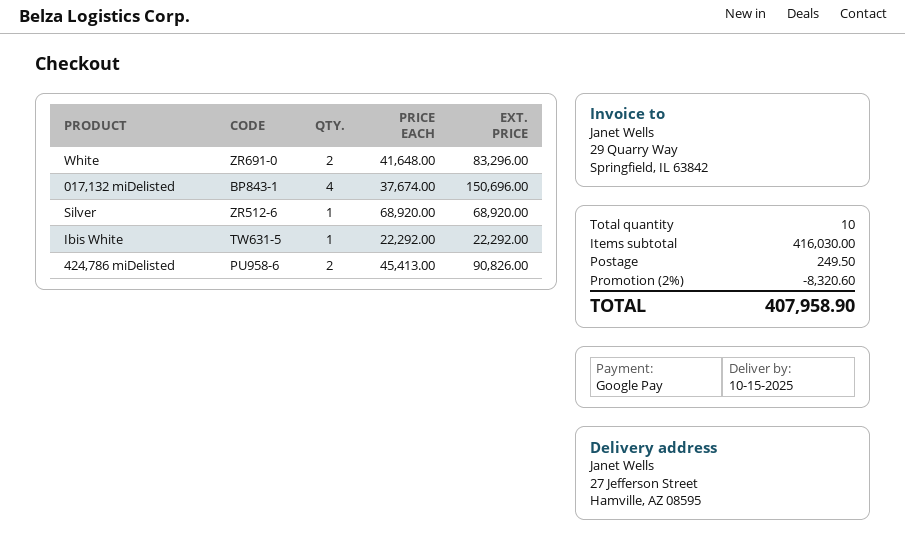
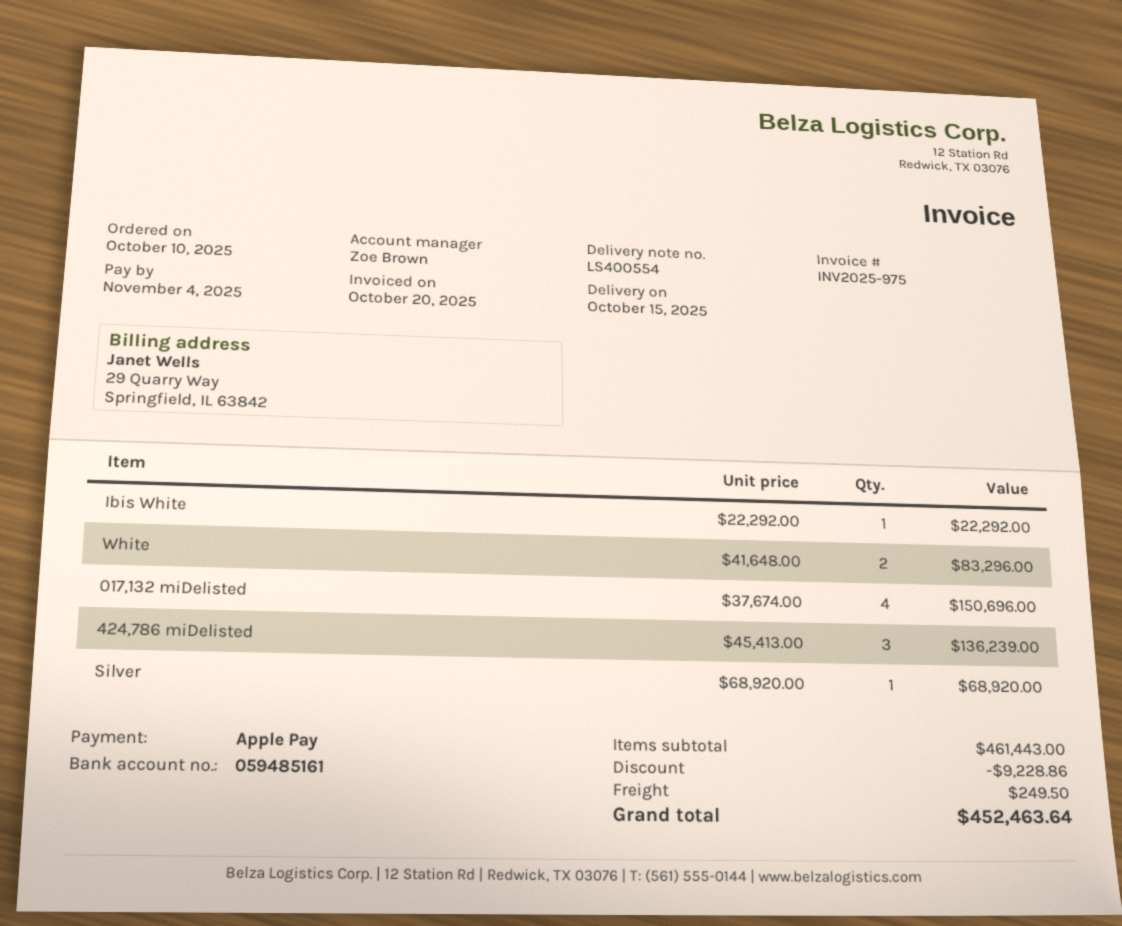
payment method: Google Pay -> Apple Pay
424,786 miDelisted: 2 x 45413.00 = 90826.00 -> 3 x 45413.00 = 136239.00
subtotal: 416030.00 -> 461443.00
discount: 8320.60 -> 9228.86
total: 407958.90 -> 452463.64

